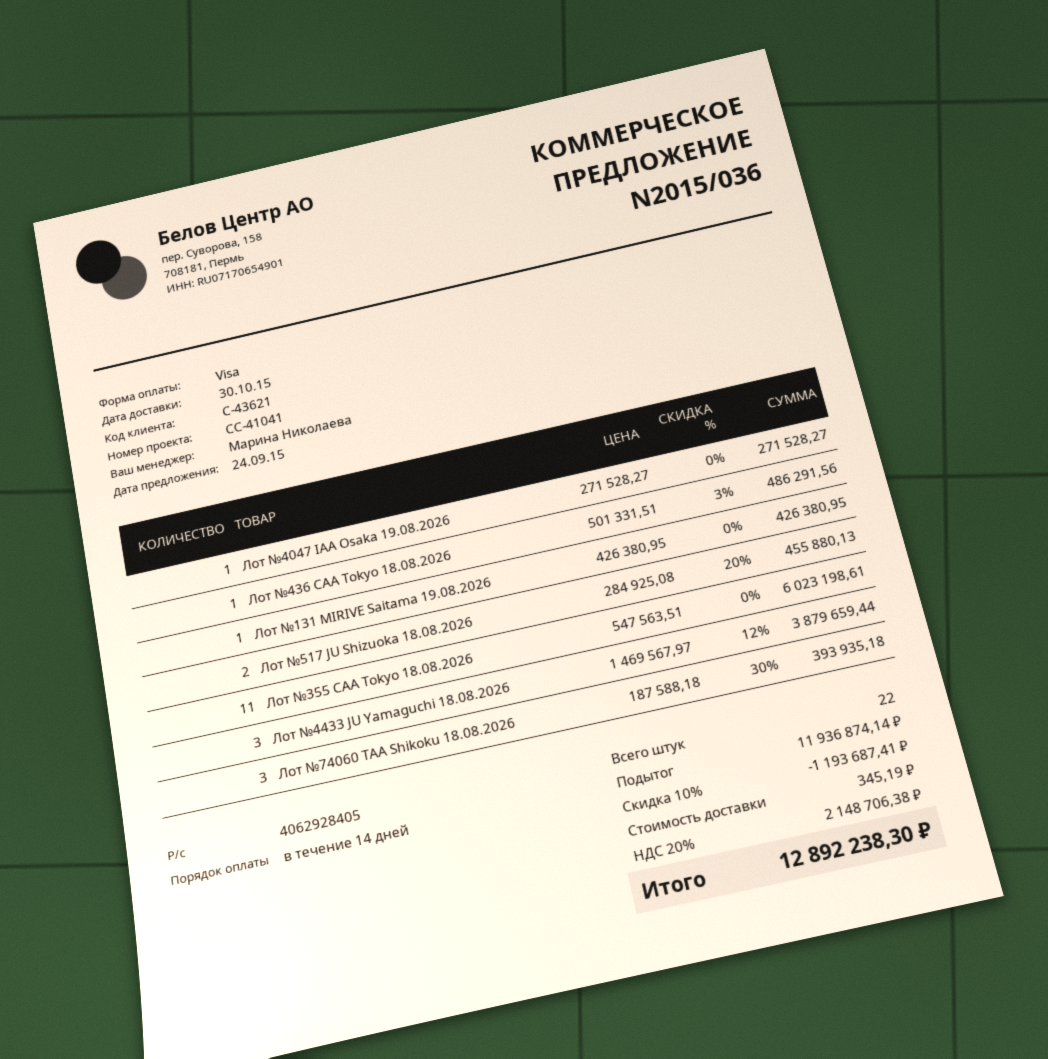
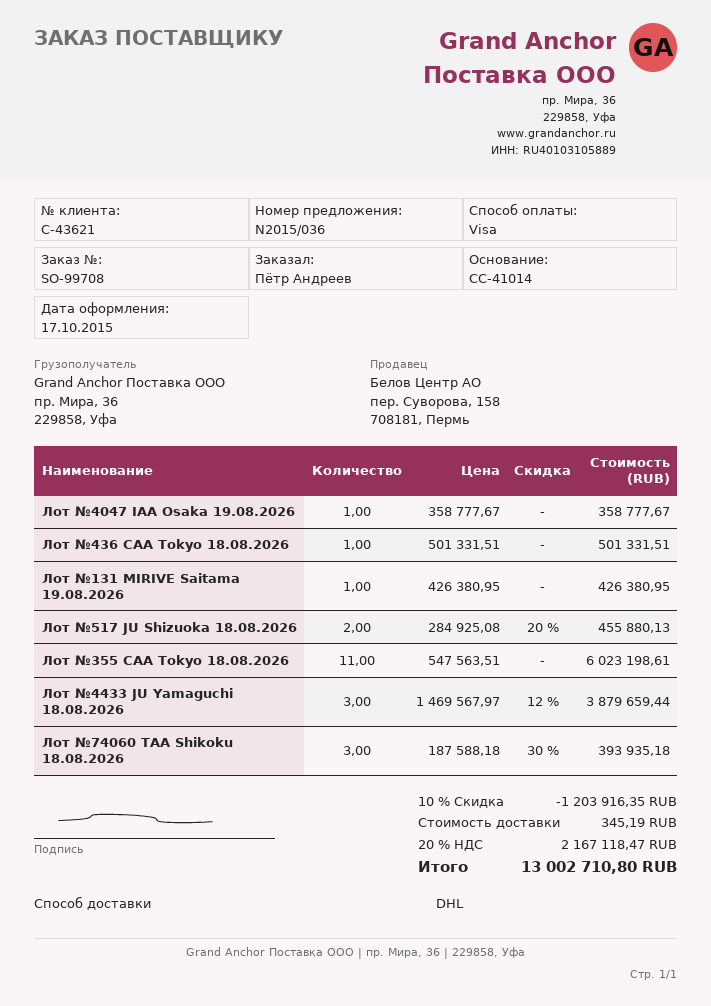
reference: CC-41041 -> CC-41014
Лот №4047 IAA Osaka 19.08.2026: 1 x 271528.27 = 271528.27 -> 1 x 358777.67 = 358777.67
Лот №436 CAA Tokyo 18.08.2026: 1 x 501331.51 - 3% = 486291.56 -> 1 x 501331.51 = 501331.51
discount: 10% = 1193687.41 -> 10% = 1203916.35
tax: 20% = 2148706.38 -> 20% = 2167118.47
total: 12892238.30 -> 13002710.80

